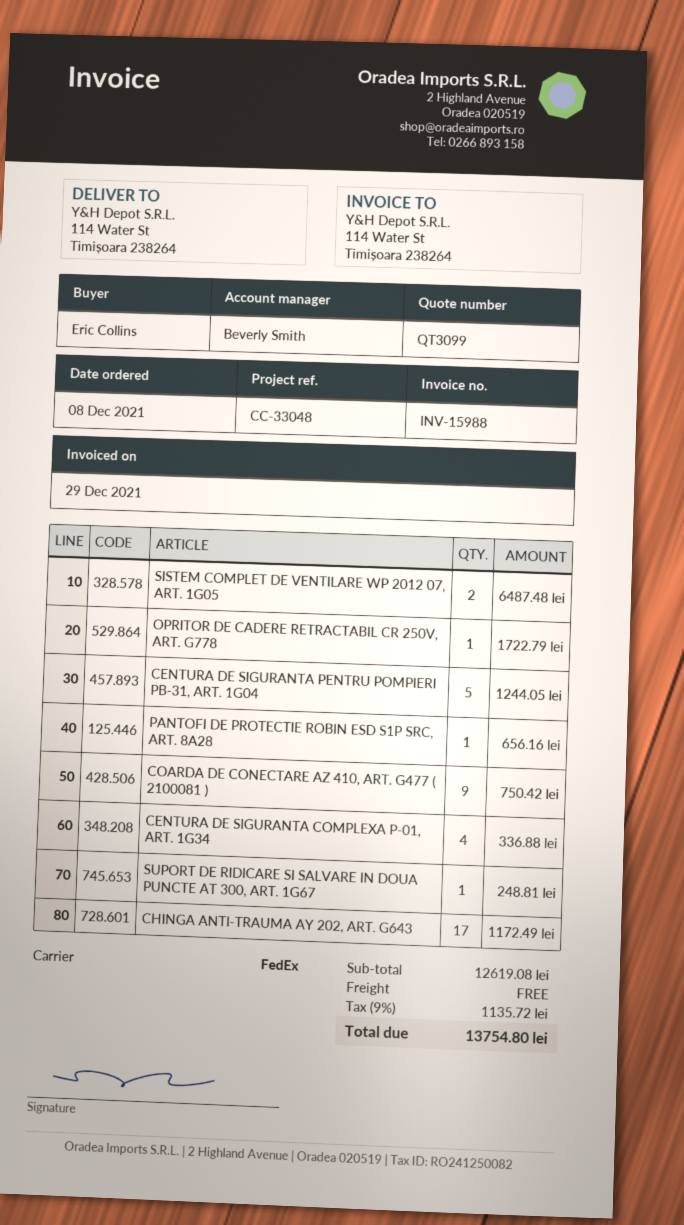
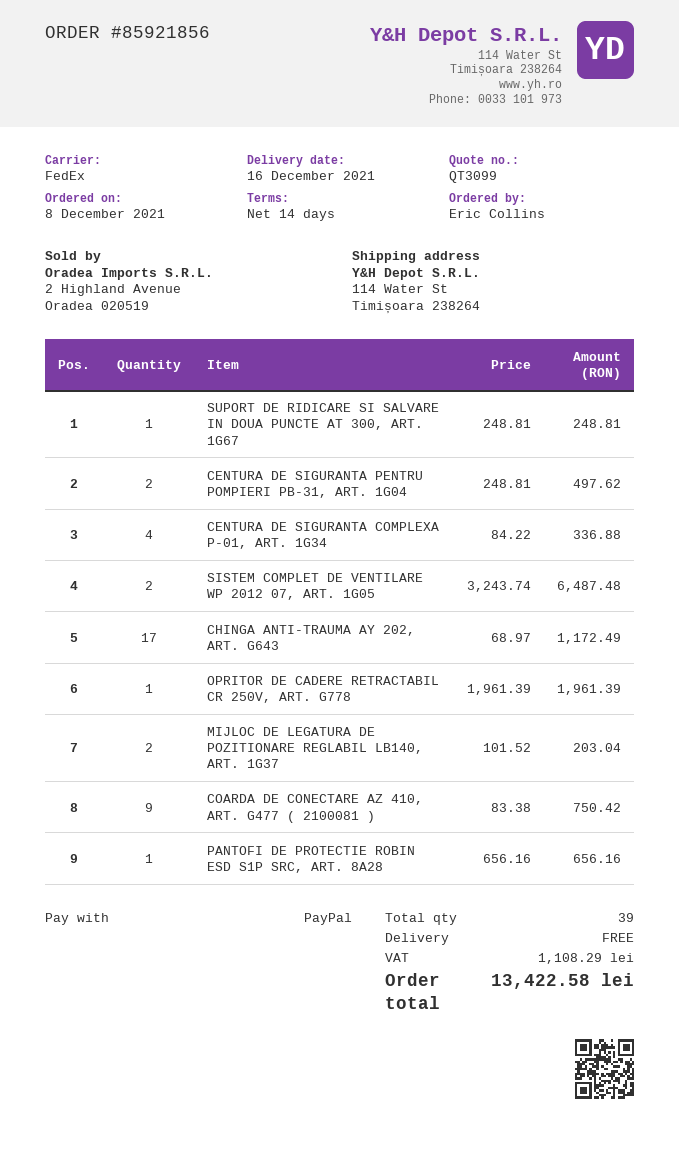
OPRITOR DE CADERE RETRACTABIL CR 250V, ART. G778: 1 for 1722.79 -> 1 for 1961.39
CENTURA DE SIGURANTA PENTRU POMPIERI PB-31, ART. 1G04: 5 for 1244.05 -> 2 for 497.62
MIJLOC DE LEGATURA DE POZITIONARE REGLABIL LB140, ART. 1G37: none -> 2 for 203.04
tax: 1135.72 -> 1108.29
total: 13754.80 -> 13422.58

